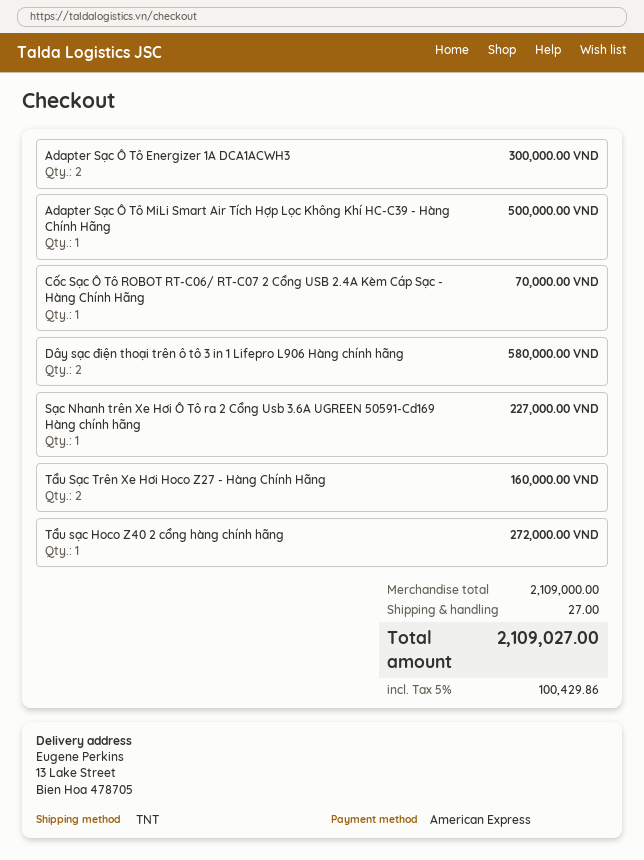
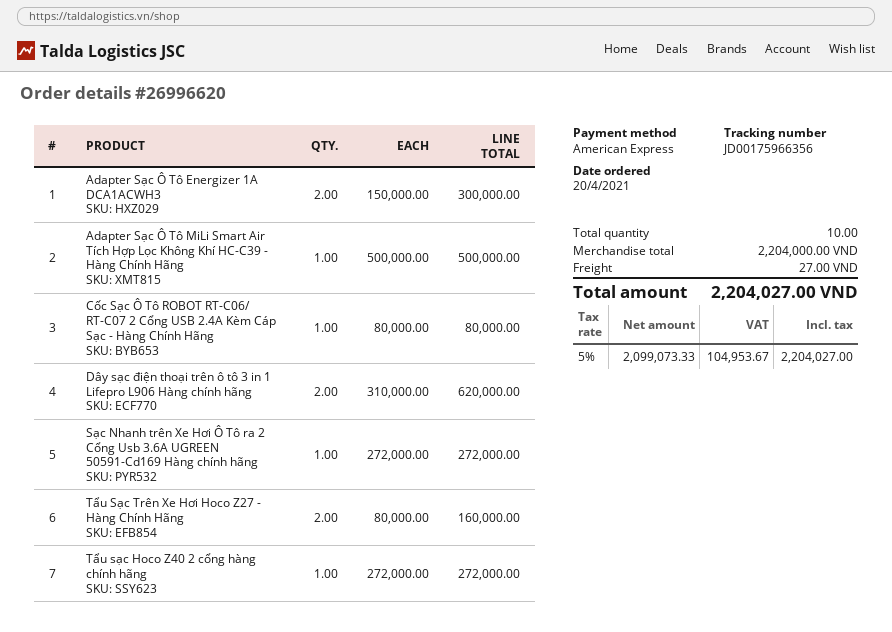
Cốc Sạc Ô Tô ROBOT RT-C06/ RT-C07 2 Cổng USB 2.4A Kèm Cáp Sạc - Hàng Chính Hãng: 1 for 70000.00 -> 1 for 80000.00
Dây sạc điện thoại trên ô tô 3 in 1 Lifepro L906 Hàng chính hãng: 2 for 580000.00 -> 2 for 620000.00
Sạc Nhanh trên Xe Hơi Ô Tô ra 2 Cổng Usb 3.6A UGREEN 50591-Cd169 Hàng chính hãng: 1 for 227000.00 -> 1 for 272000.00
subtotal: 2109000.00 -> 2204000.00
tax: 5% = 100429.86 -> 5% = 104953.67
total: 2109027.00 -> 2204027.00

